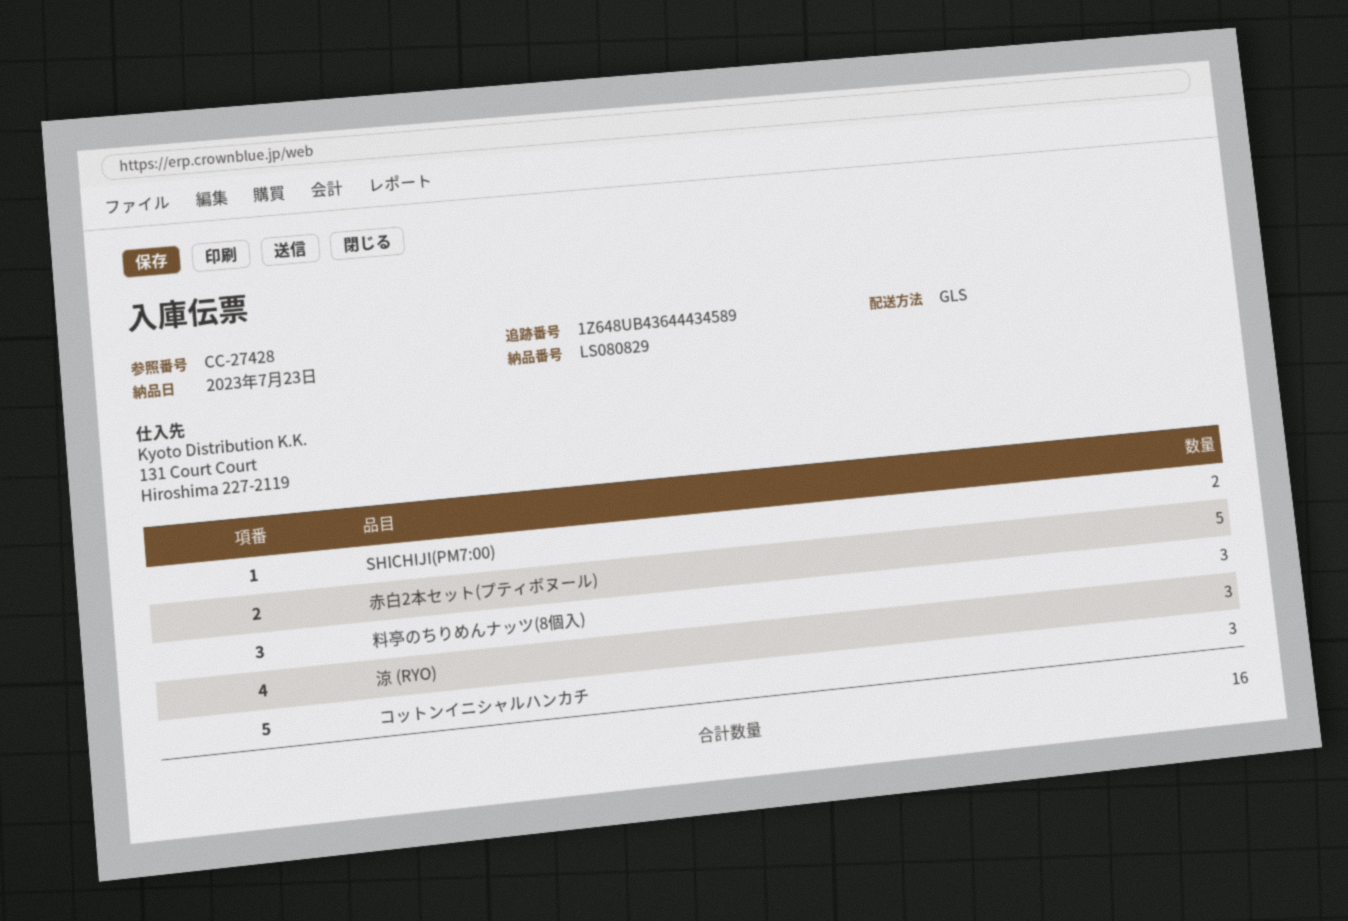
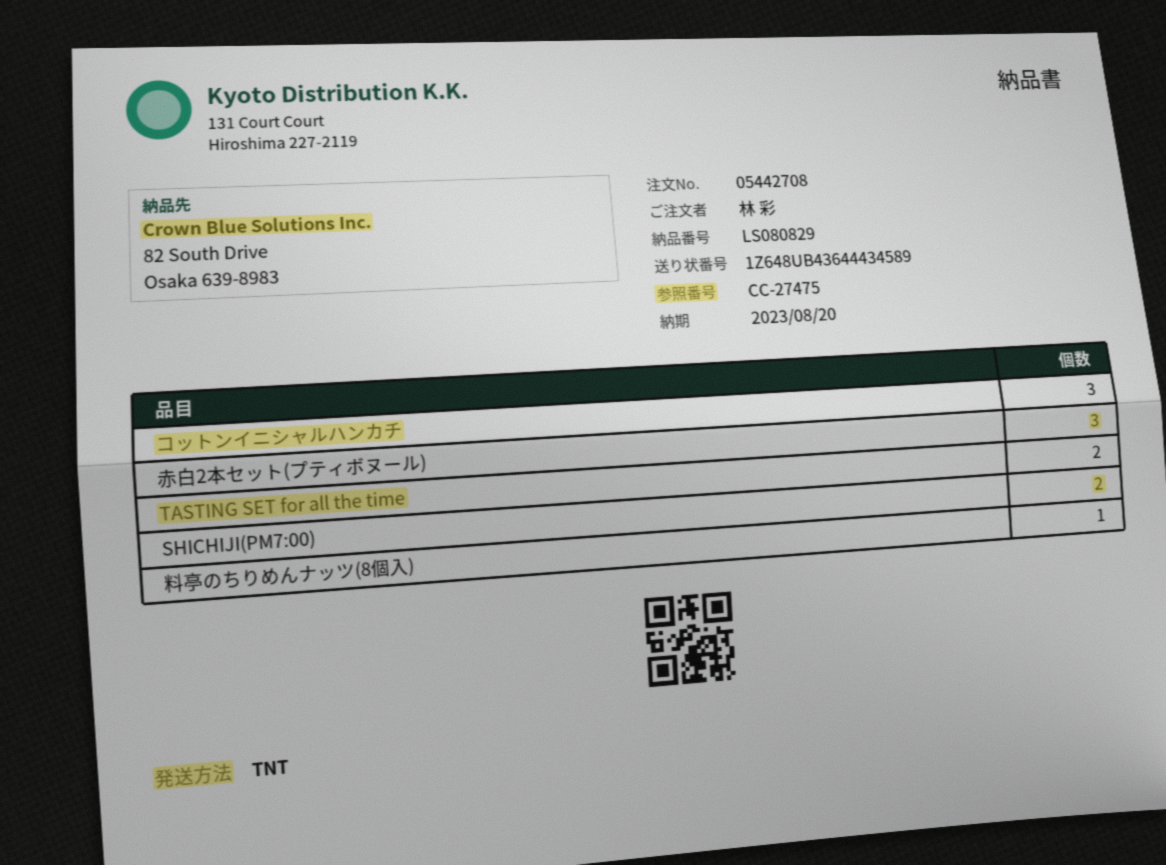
delivery date: 2023-07-23 -> 2023-08-20
reference: CC-27428 -> CC-27475
shipping method: GLS -> TNT
赤白2本セット(プティボヌール): 5 -> 3
料亭のちりめんナッツ(8個入): 3 -> 1
涼 (RYO): 3 -> none
TASTING SET for all the time: none -> 2

